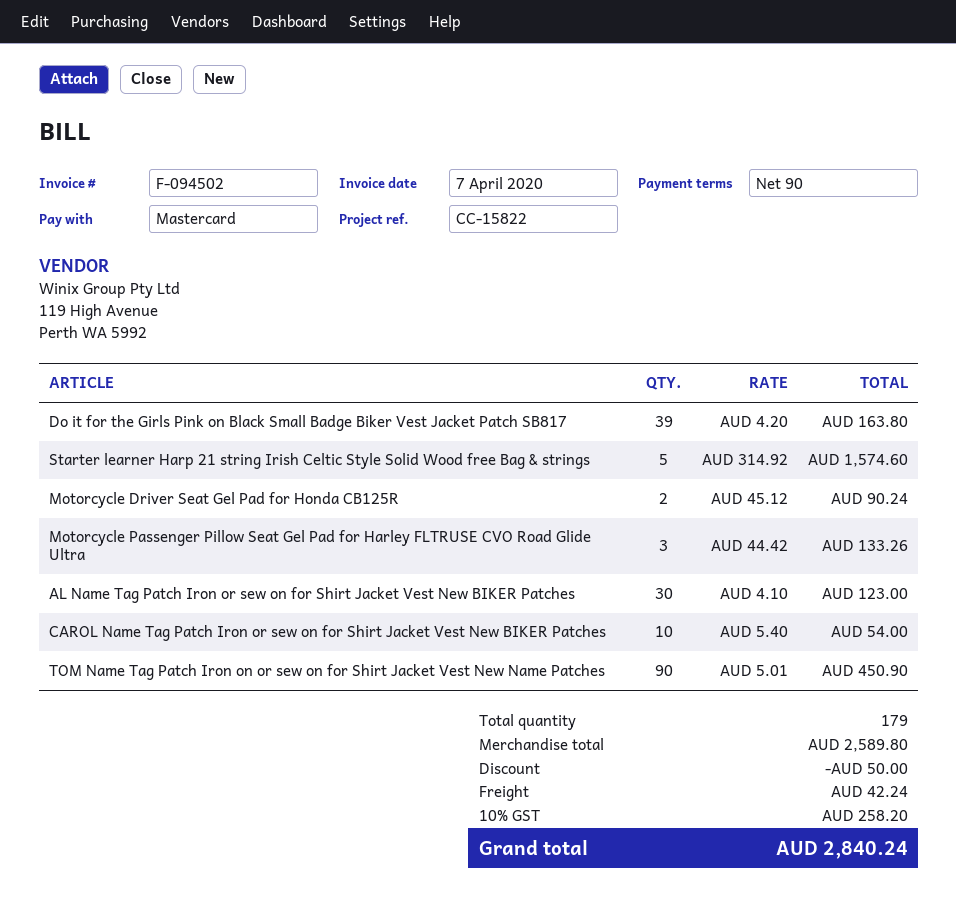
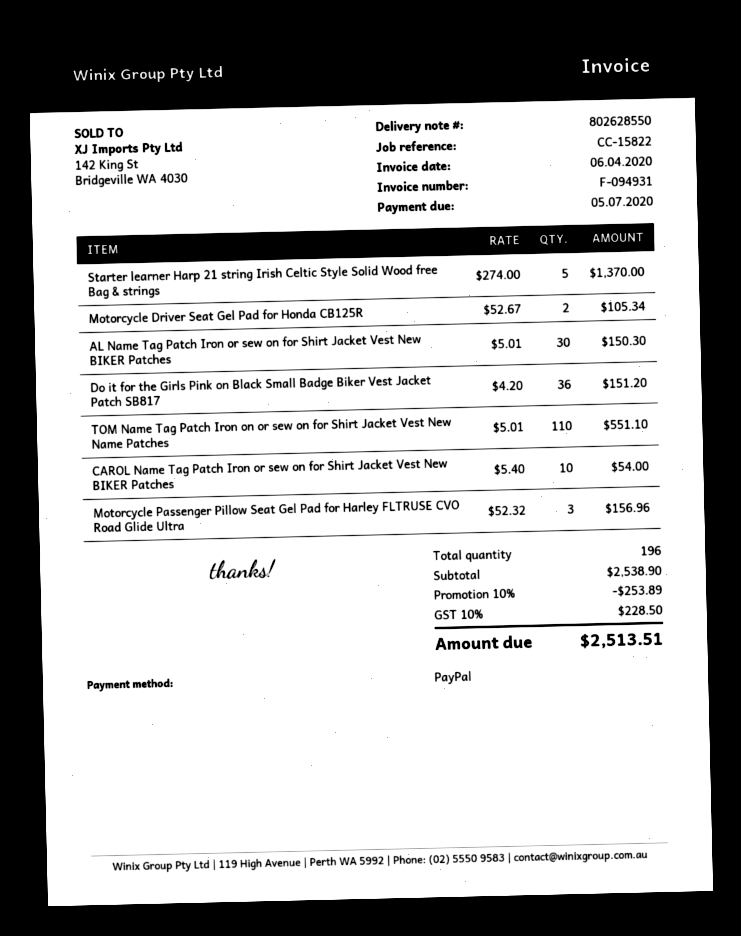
invoice number: F-094502 -> F-094931
invoice date: 2020-04-07 -> 2020-04-06
payment method: Mastercard -> PayPal
Do it for the Girls Pink on Black Small Badge Biker Vest Jacket Patch SB817: 39 x 4.20 = 163.80 -> 36 x 4.20 = 151.20
Starter learner Harp 21 string Irish Celtic Style Solid Wood free Bag & strings: 5 x 314.92 = 1574.60 -> 5 x 274.00 = 1370.00
Motorcycle Driver Seat Gel Pad for Honda CB125R: 2 x 45.12 = 90.24 -> 2 x 52.67 = 105.34
Motorcycle Passenger Pillow Seat Gel Pad for Harley FLTRUSE CVO Road Glide Ultra: 3 x 44.42 = 133.26 -> 3 x 52.32 = 156.96
AL Name Tag Patch Iron or sew on for Shirt Jacket Vest New BIKER Patches: 30 x 4.10 = 123.00 -> 30 x 5.01 = 150.30
TOM Name Tag Patch Iron on or sew on for Shirt Jacket Vest New Name Patches: 90 x 5.01 = 450.90 -> 110 x 5.01 = 551.10
total quantity: 179 -> 196
subtotal: 2589.80 -> 2538.90
discount: 50.00 -> 253.89
shipping: 42.24 -> none
tax: 10% = 258.20 -> 10% = 228.50
total: 2840.24 -> 2513.51

